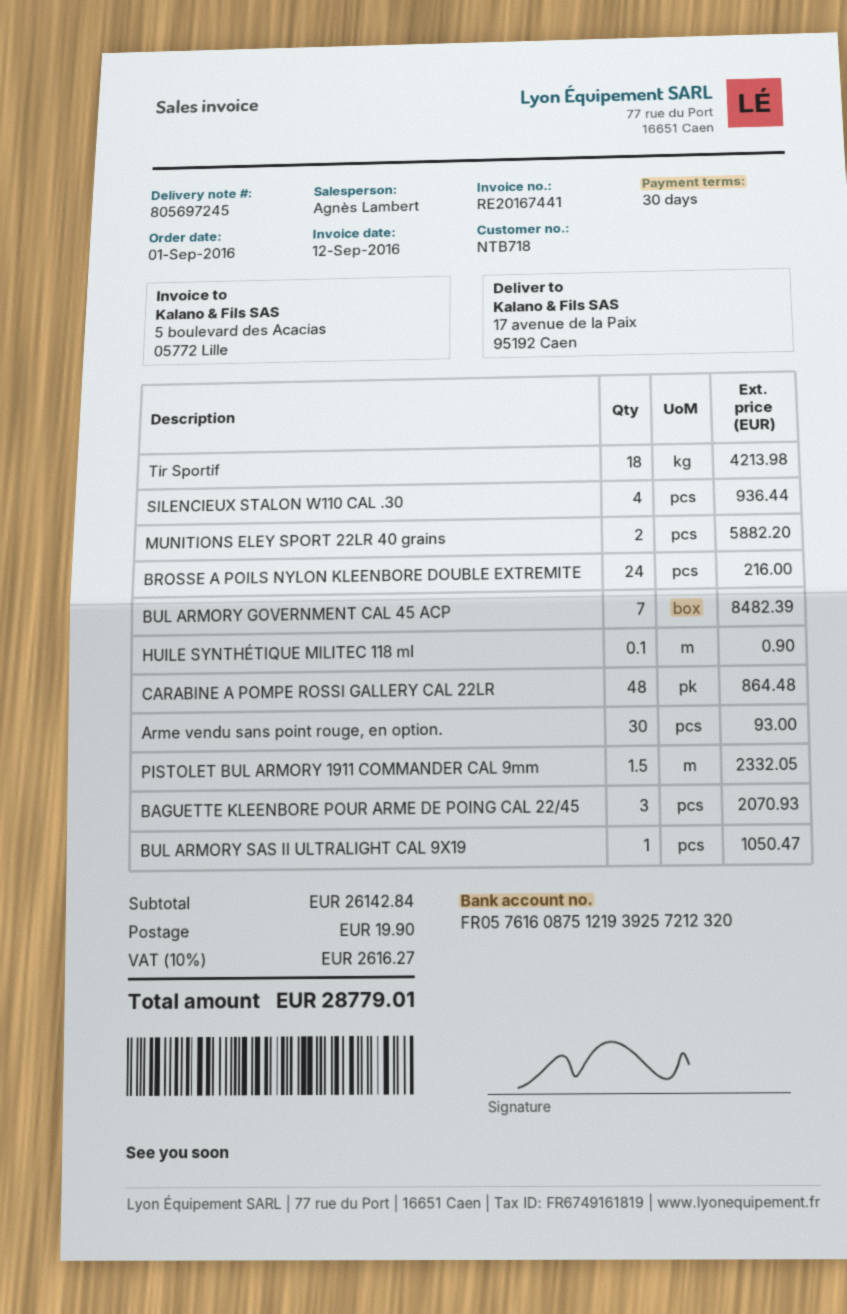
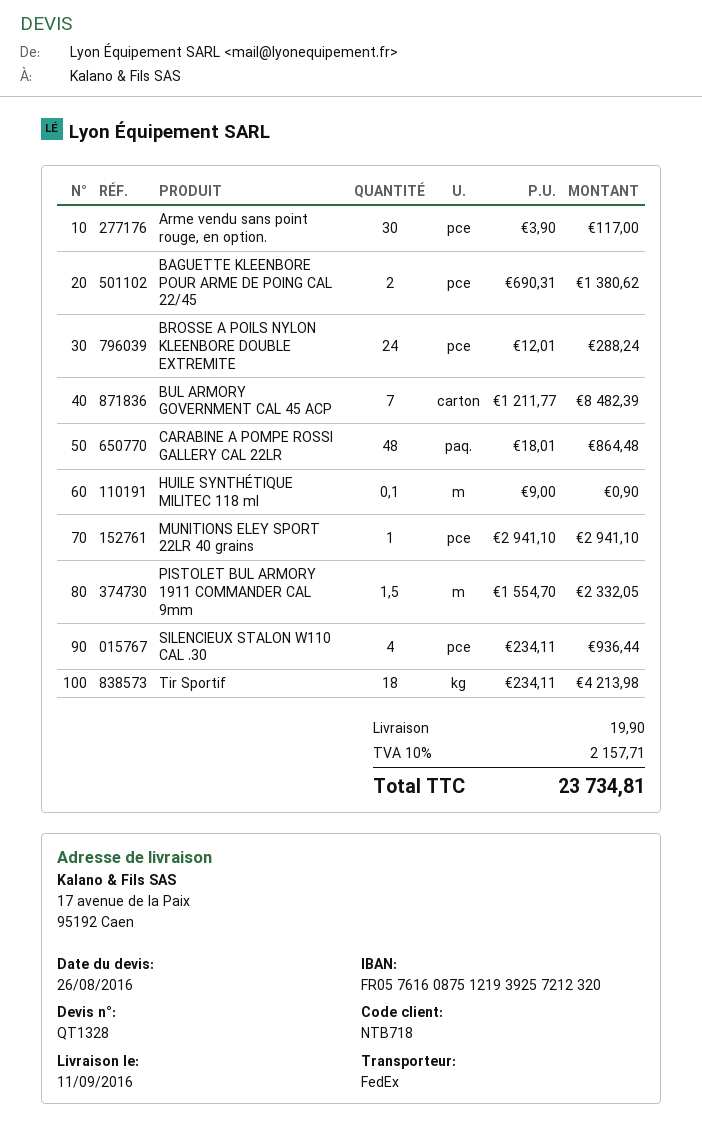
MUNITIONS ELEY SPORT 22LR 40 grains: 2 for 5882.20 -> 1 for 2941.10
BROSSE A POILS NYLON KLEENBORE DOUBLE EXTREMITE: 24 for 216.00 -> 24 for 288.24
Arme vendu sans point rouge, en option.: 30 for 93.00 -> 30 for 117.00
BAGUETTE KLEENBORE POUR ARME DE POING CAL 22/45: 3 for 2070.93 -> 2 for 1380.62
BUL ARMORY SAS II ULTRALIGHT CAL 9X19: 1 for 1050.47 -> none
tax: 10% = 2616.27 -> 10% = 2157.71
total: 28779.01 -> 23734.81

